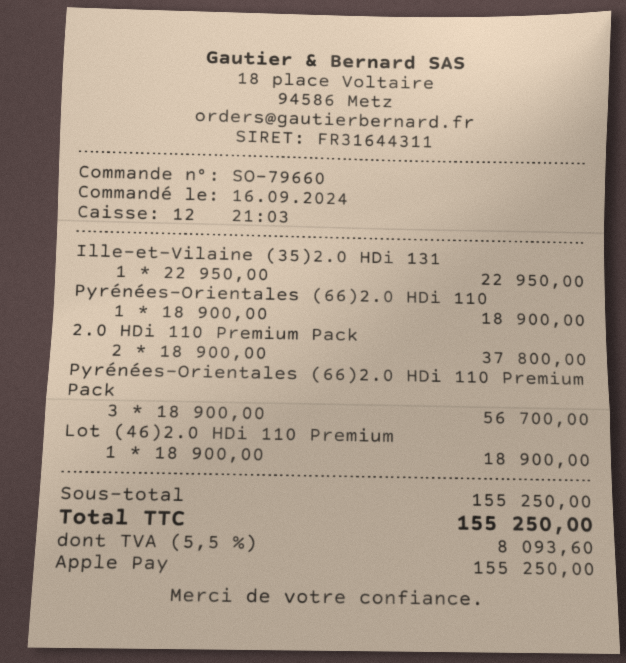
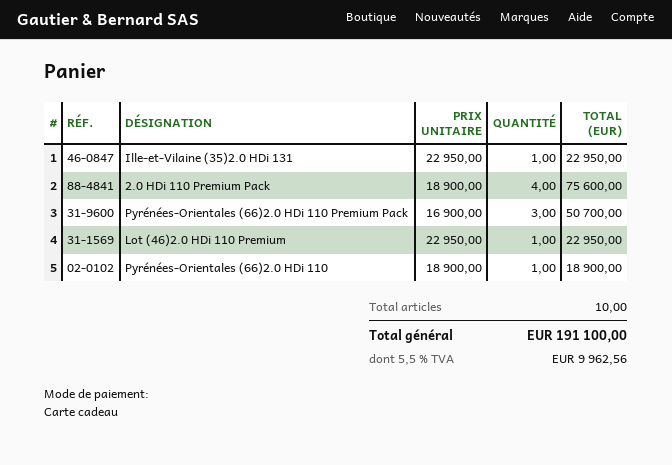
payment method: Apple Pay -> gift card
2.0 HDi 110 Premium Pack: 2 x 18900.00 = 37800.00 -> 4 x 18900.00 = 75600.00
Pyrénées-Orientales (66)2.0 HDi 110 Premium Pack: 3 x 18900.00 = 56700.00 -> 3 x 16900.00 = 50700.00
Lot (46)2.0 HDi 110 Premium: 1 x 18900.00 = 18900.00 -> 1 x 22950.00 = 22950.00
tax: 5.5% = 8093.60 -> 5.5% = 9962.56
total: 155250.00 -> 191100.00

